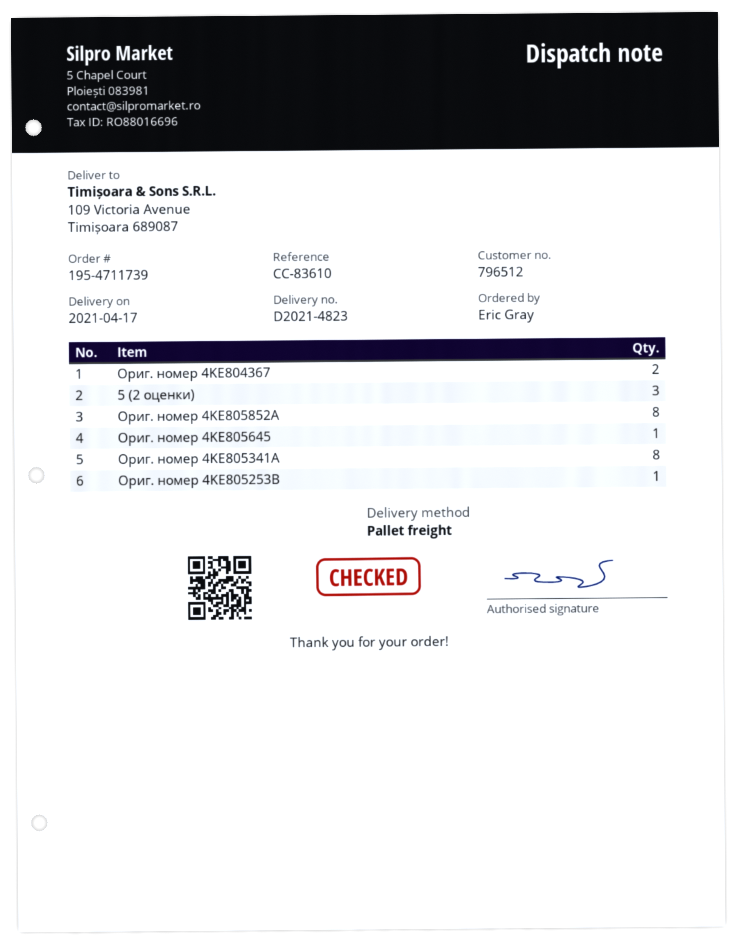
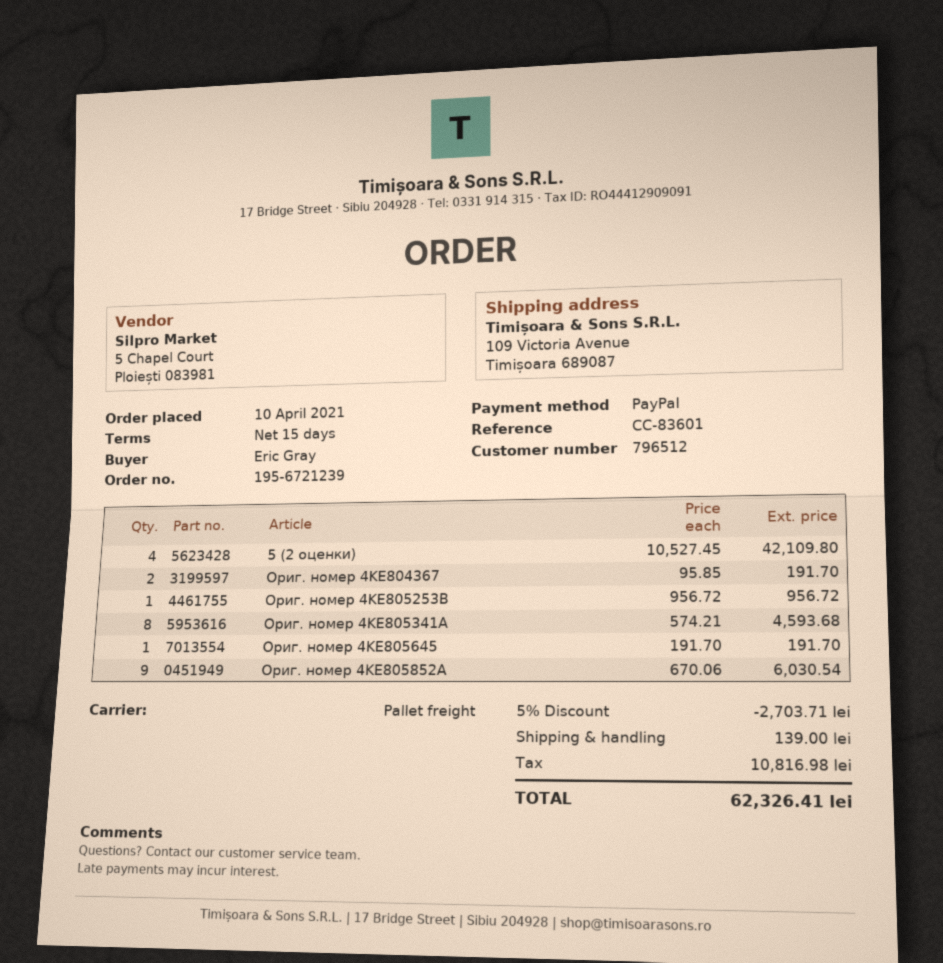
order number: 195-4711739 -> 195-6721239
reference: CC-83610 -> CC-83601
5 (2 оценки): 3 -> 4
Ориг. номер 4KE805852A: 8 -> 9

